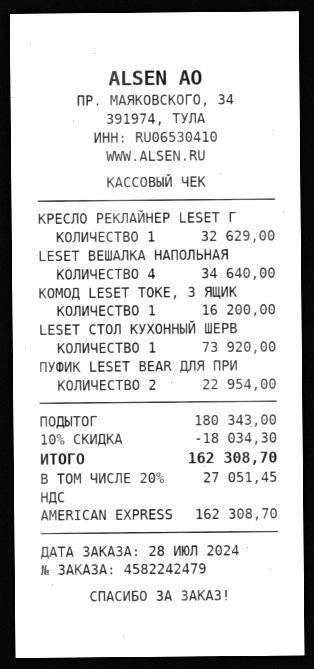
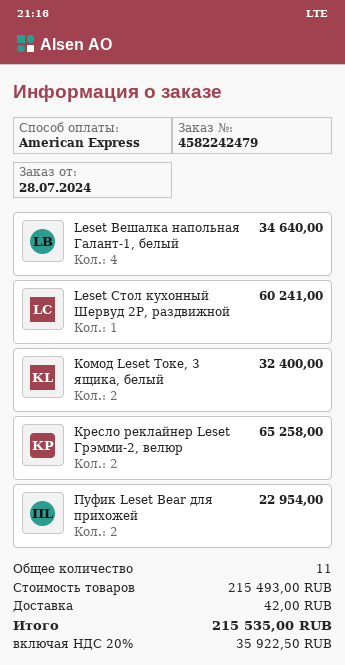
КРЕСЛО РЕКЛАЙНЕР LESET Г: 1 for 32629.00 -> 2 for 65258.00
КОМОД LESET ТОКЕ, 3 ЯЩИК: 1 for 16200.00 -> 2 for 32400.00
LESET СТОЛ КУХОННЫЙ ШЕРВ: 1 for 73920.00 -> 1 for 60241.00
subtotal: 180343.00 -> 215493.00
discount: 10% = 18034.30 -> none
shipping: none -> 42.00
tax: 20% = 27051.45 -> 20% = 35922.50
total: 162308.70 -> 215535.00

